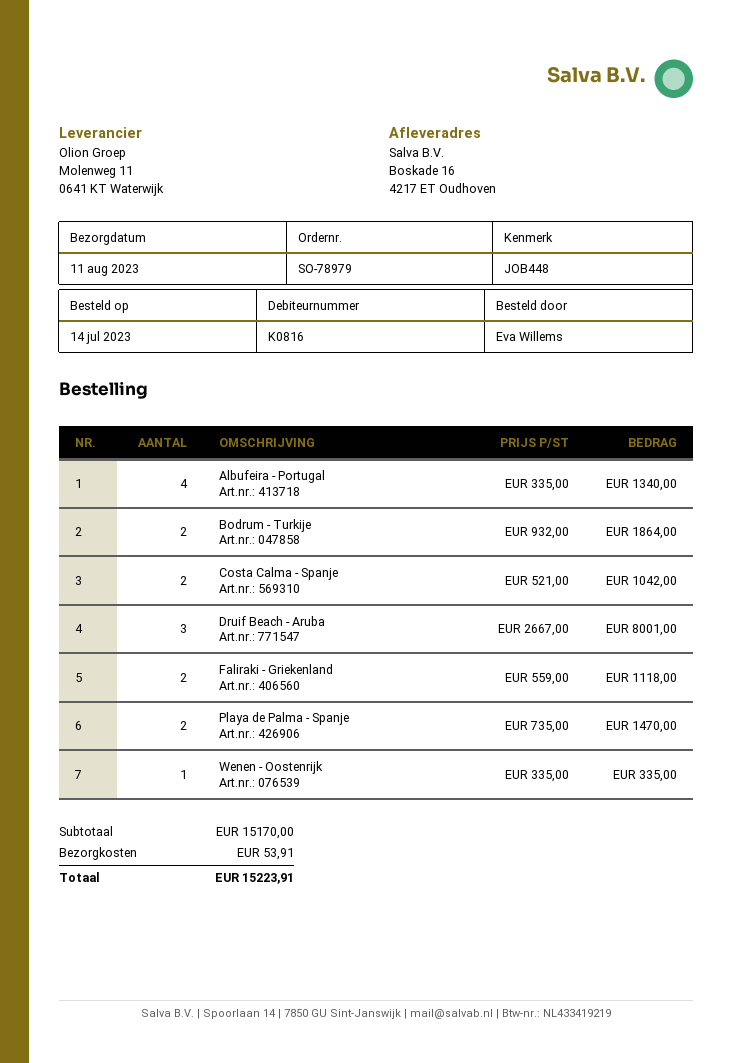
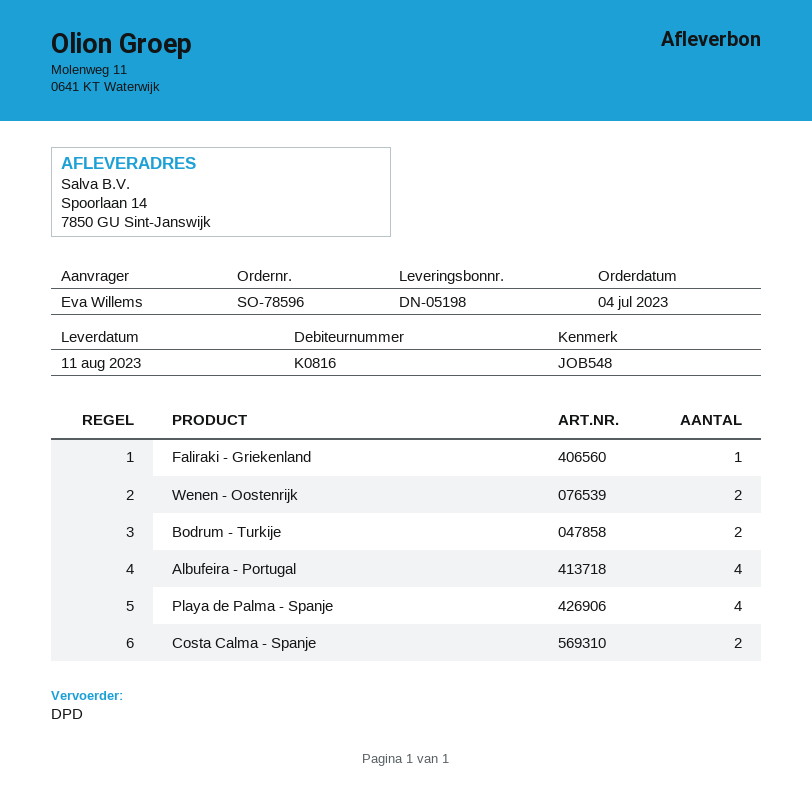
order number: SO-78979 -> SO-78596
order date: 2023-07-14 -> 2023-07-04
reference: JOB448 -> JOB548
ship to: Boskade 16, 4217 ET Oudhoven -> Spoorlaan 14, 7850 GU Sint-Janswijk
Druif Beach - Aruba: 3 -> none
Faliraki - Griekenland: 2 -> 1
Playa de Palma - Spanje: 2 -> 4
Wenen - Oostenrijk: 1 -> 2

